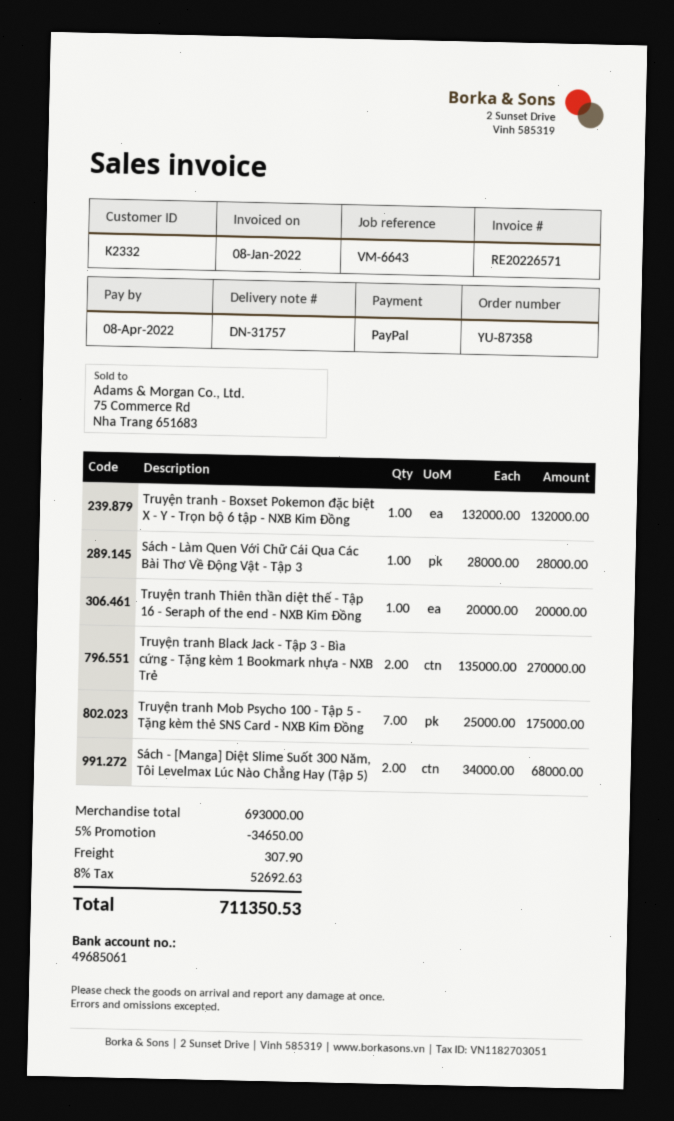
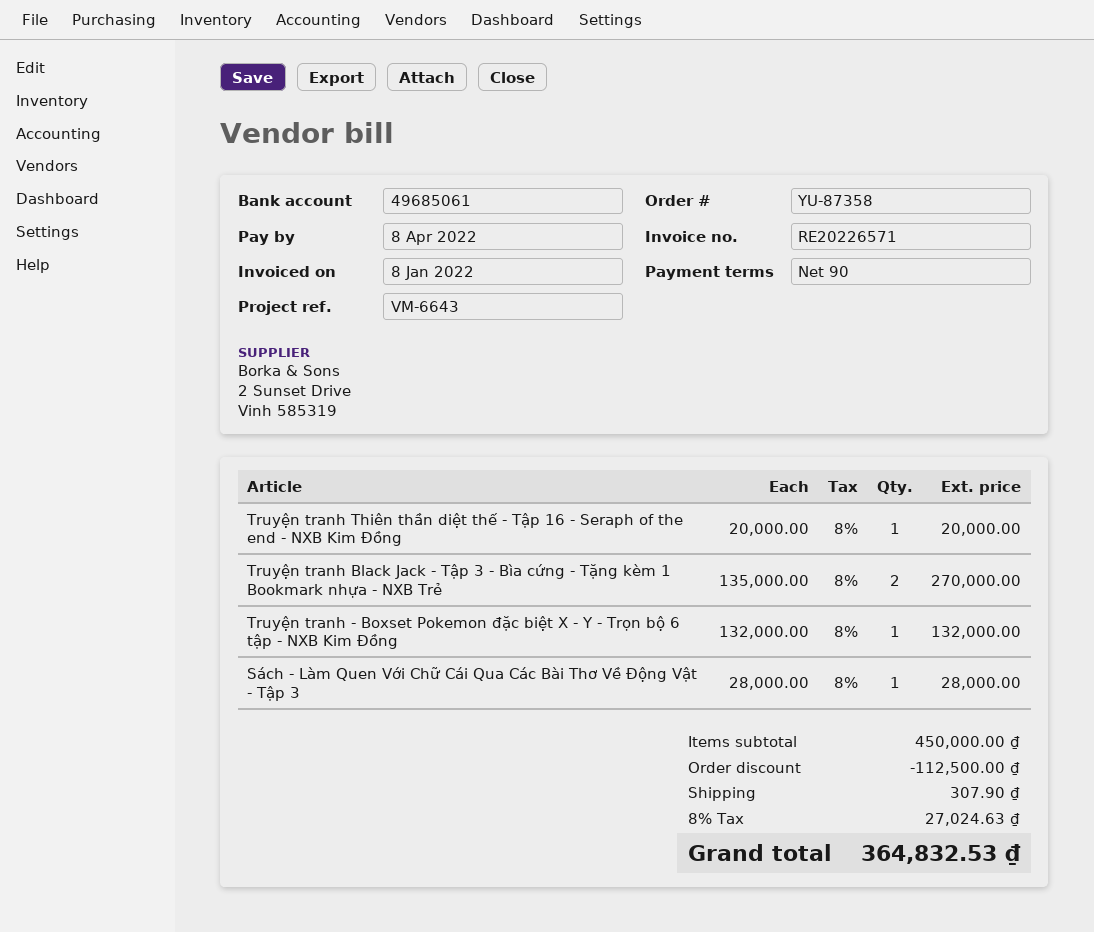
Truyện tranh Mob Psycho 100 - Tập 5 - Tặng kèm thẻ SNS Card - NXB Kim Đồng: 7 x 25000.00 = 175000.00 -> none
Sách - [Manga] Diệt Slime Suốt 300 Năm, Tôi Levelmax Lúc Nào Chẳng Hay (Tập 5): 2 x 34000.00 = 68000.00 -> none
subtotal: 693000.00 -> 450000.00
discount: 34650.00 -> 112500.00
tax: 8% = 52692.63 -> 8% = 27024.63
total: 711350.53 -> 364832.53

